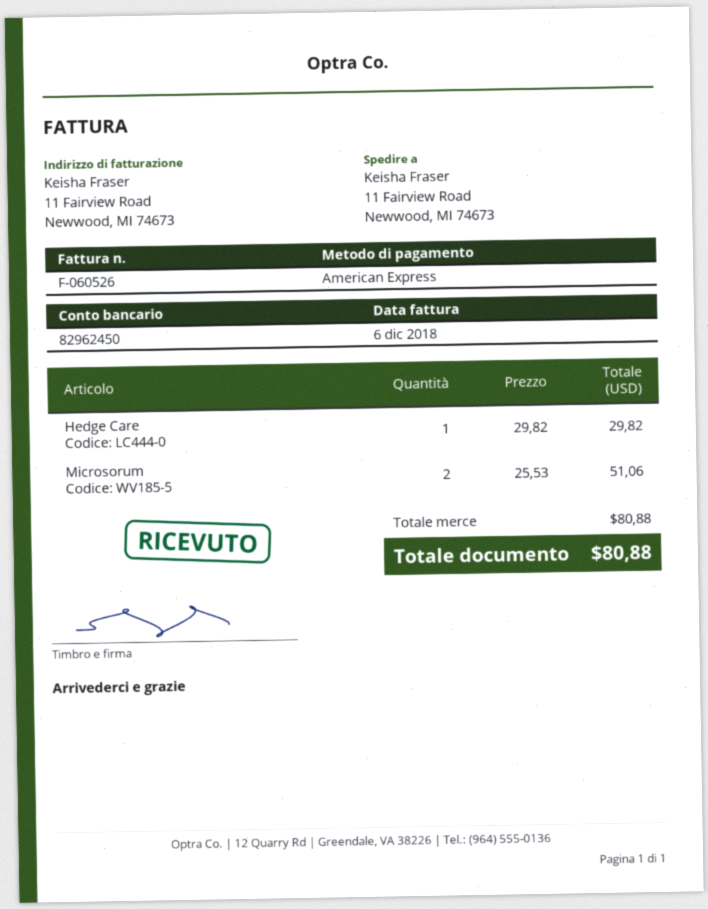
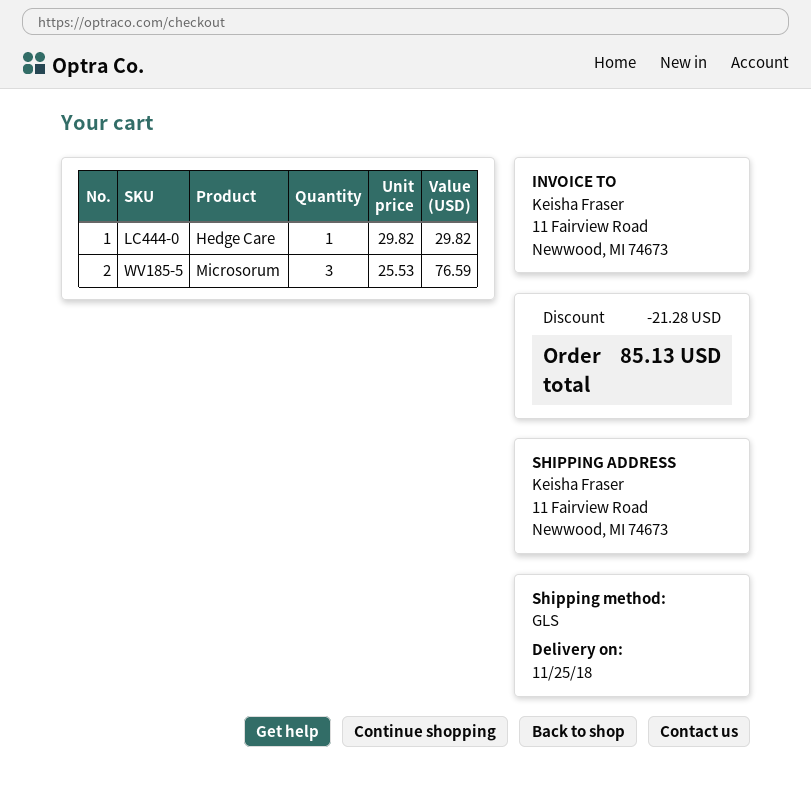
Microsorum: 2 x 25.53 = 51.06 -> 3 x 25.53 = 76.59
discount: none -> 21.28
total: 80.88 -> 85.13

